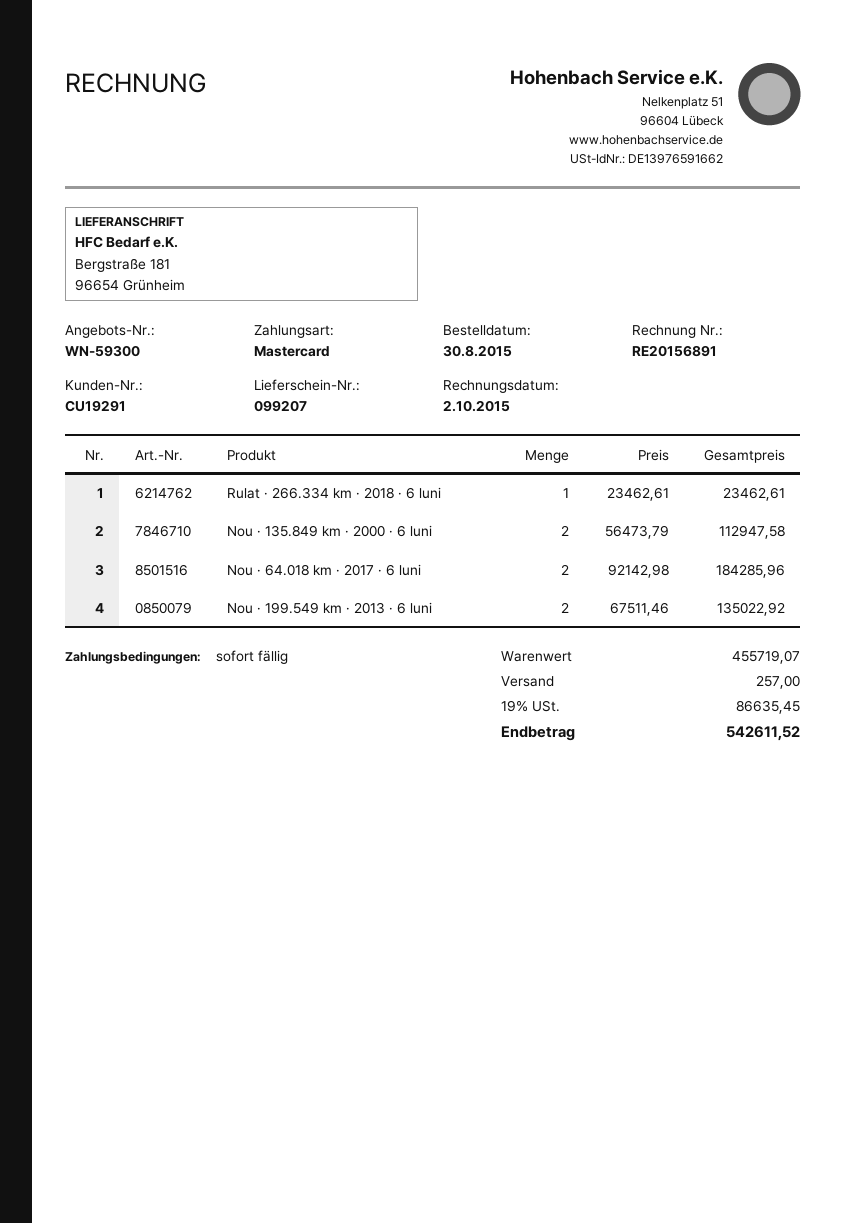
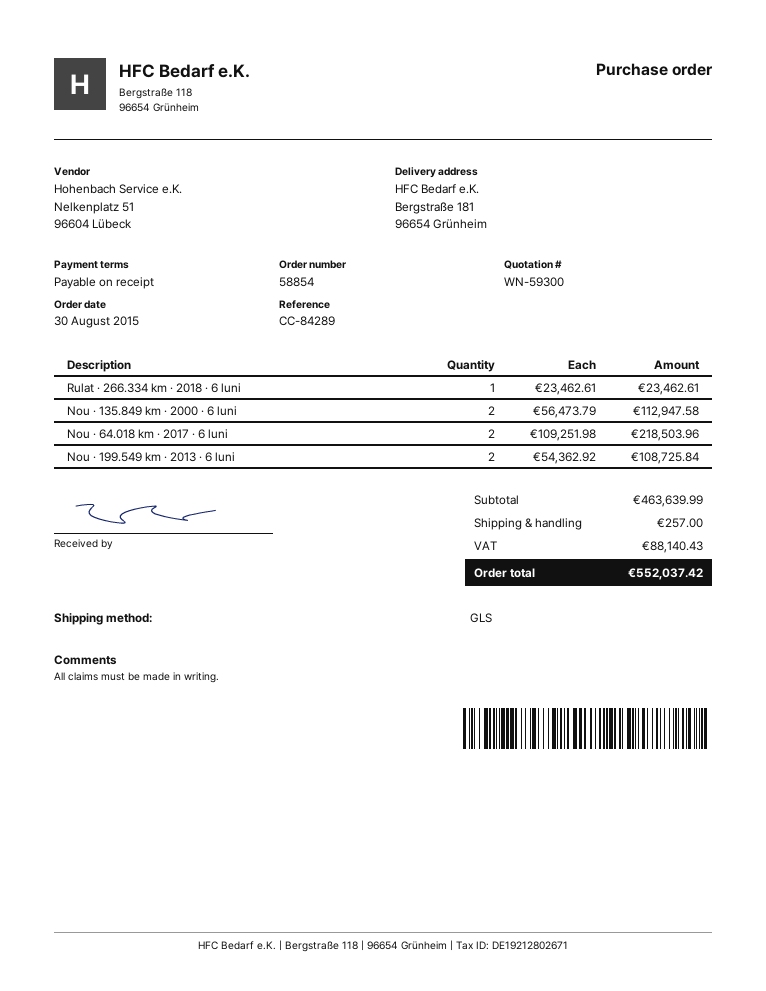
Nou · 64.018 km · 2017 · 6 luni: 2 x 92142.98 = 184285.96 -> 2 x 109251.98 = 218503.96
Nou · 199.549 km · 2013 · 6 luni: 2 x 67511.46 = 135022.92 -> 2 x 54362.92 = 108725.84
subtotal: 455719.07 -> 463639.99
tax: 86635.45 -> 88140.43
total: 542611.52 -> 552037.42

